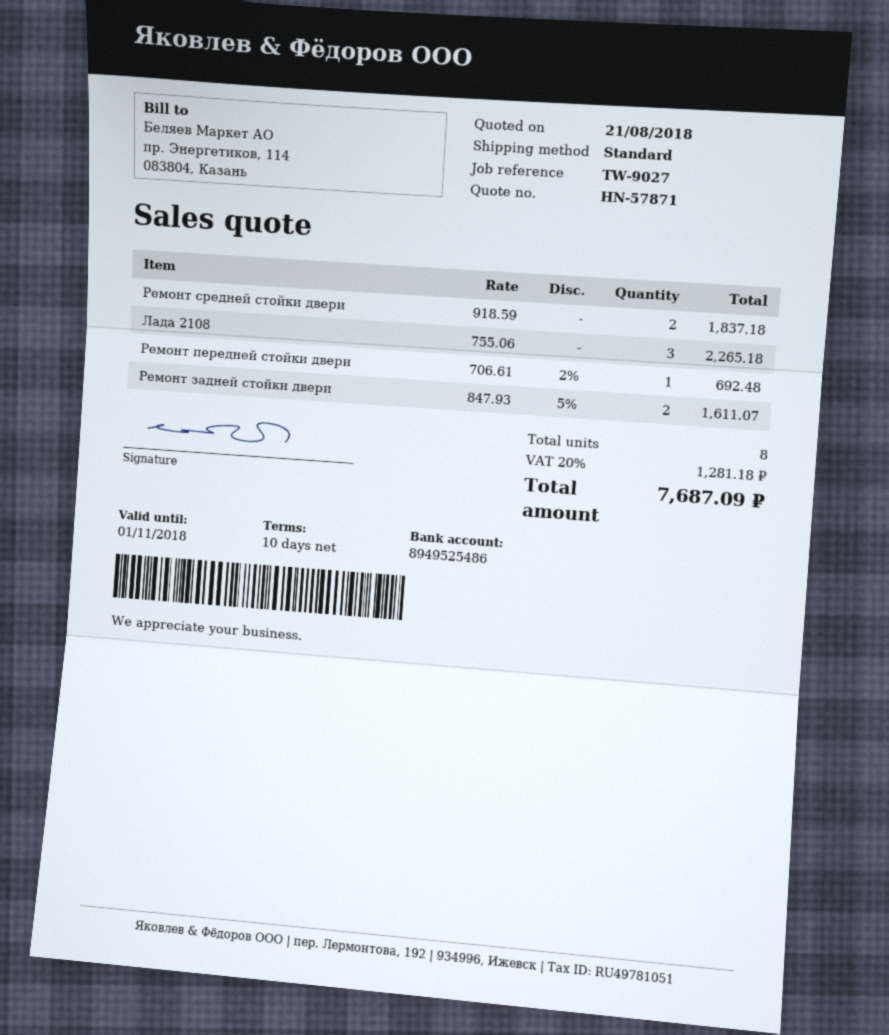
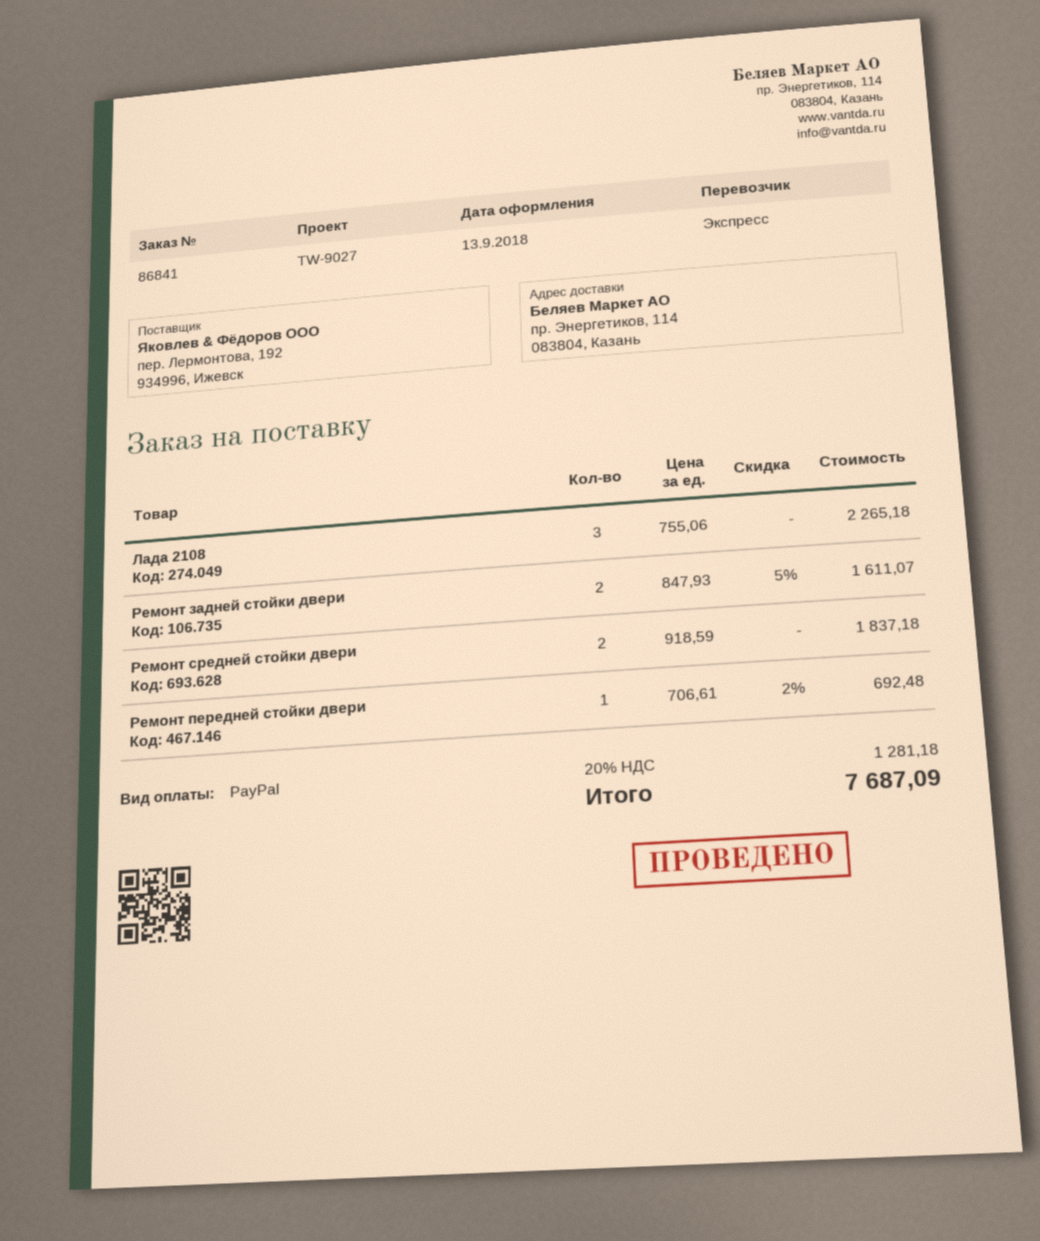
shipping method: standard -> express

